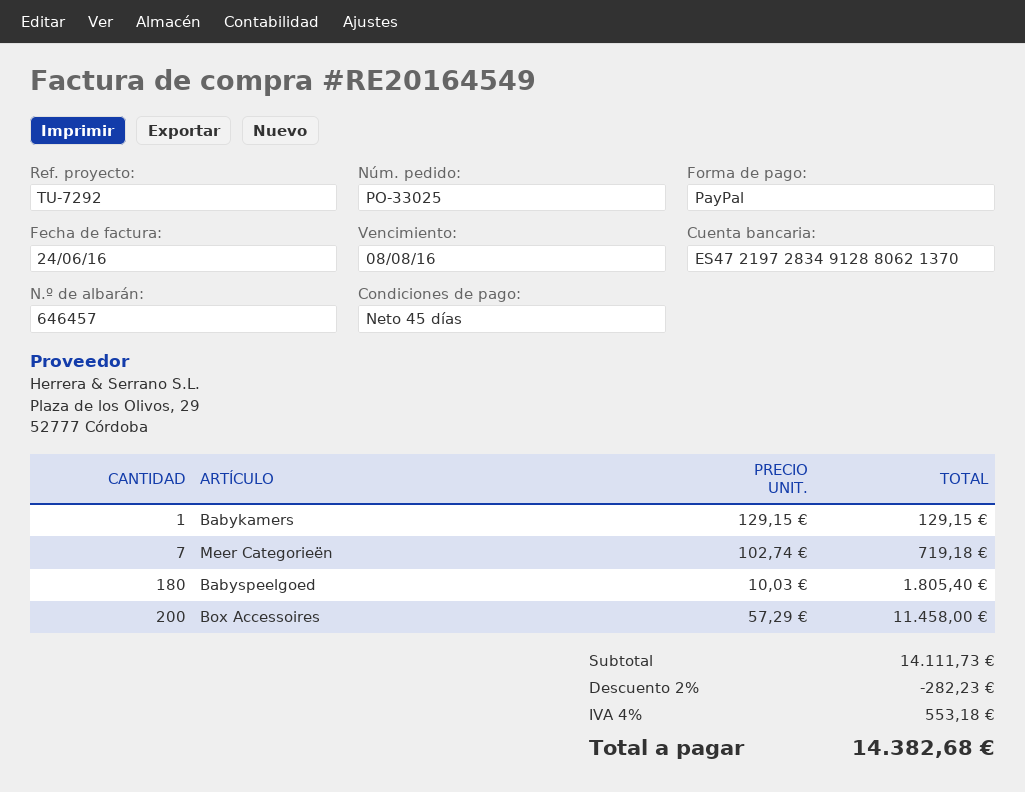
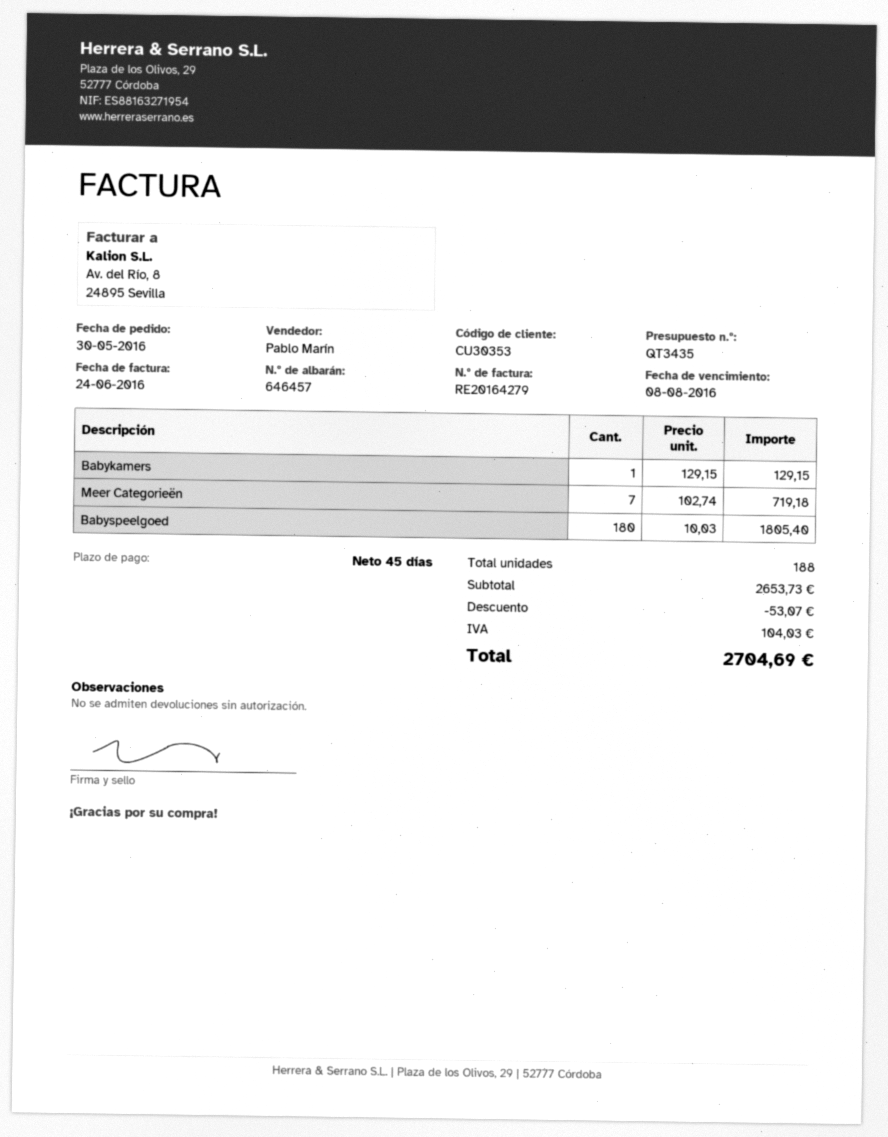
invoice number: RE20164549 -> RE20164279
Box Accessoires: 200 x 57.29 = 11458.00 -> none
subtotal: 14111.73 -> 2653.73
discount: 282.23 -> 53.07
tax: 553.18 -> 104.03
total: 14382.68 -> 2704.69

